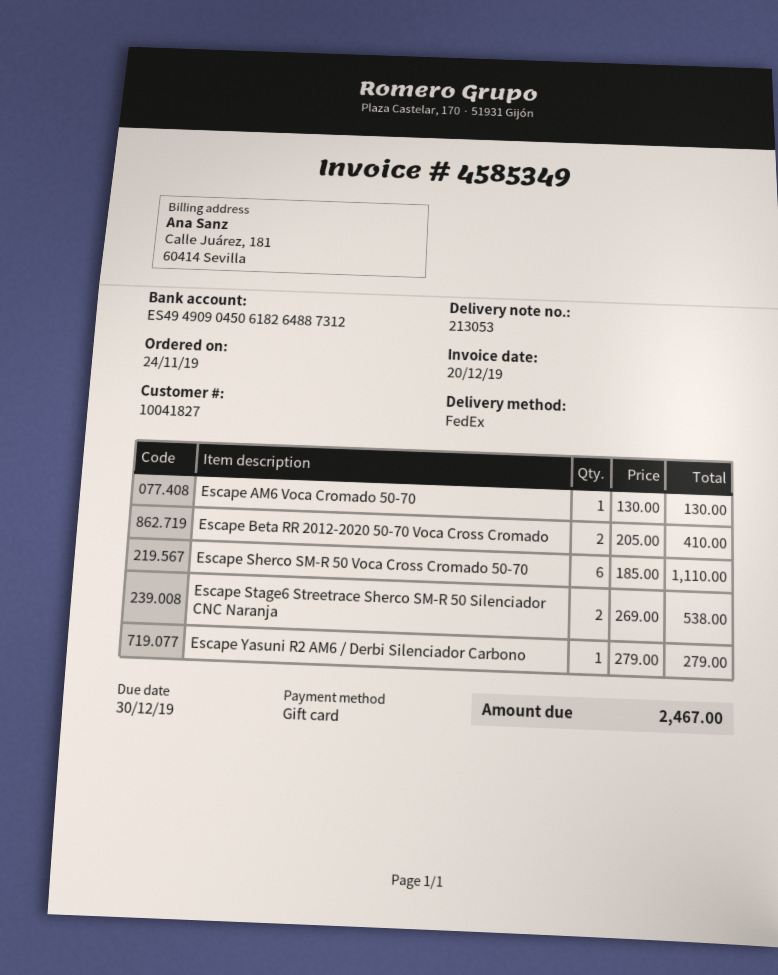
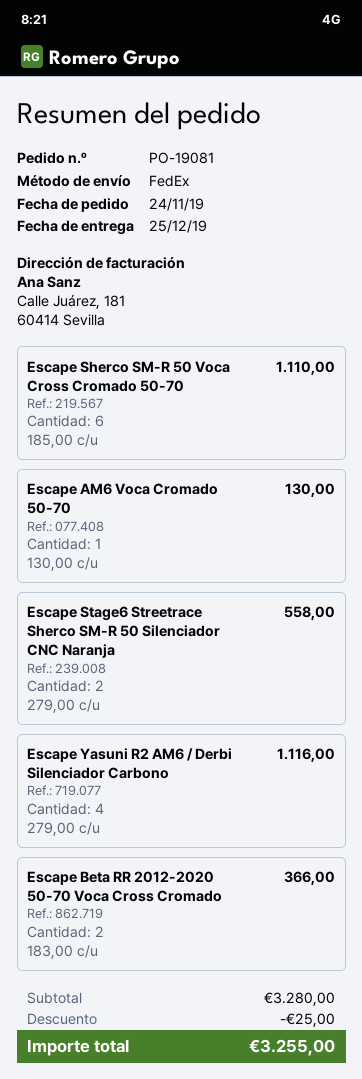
Escape Beta RR 2012-2020 50-70 Voca Cross Cromado: 2 x 205.00 = 410.00 -> 2 x 183.00 = 366.00
Escape Stage6 Streetrace Sherco SM-R 50 Silenciador CNC Naranja: 2 x 269.00 = 538.00 -> 2 x 279.00 = 558.00
Escape Yasuni R2 AM6 / Derbi Silenciador Carbono: 1 x 279.00 = 279.00 -> 4 x 279.00 = 1116.00
discount: none -> 25.00
total: 2467.00 -> 3255.00

